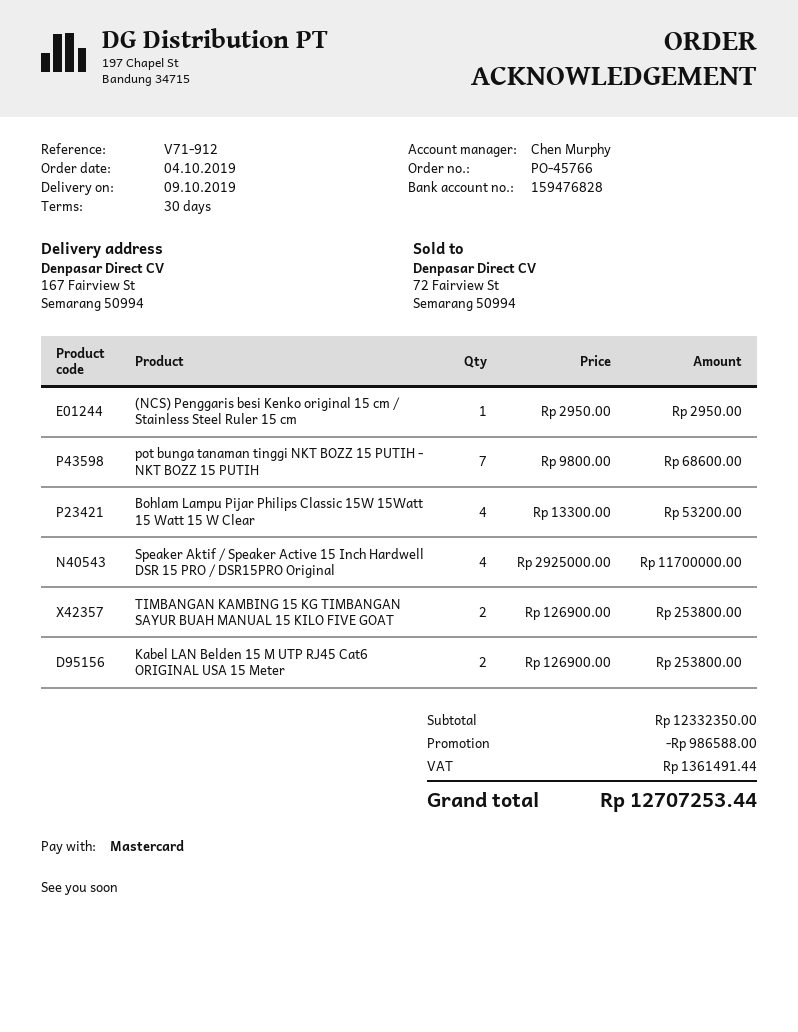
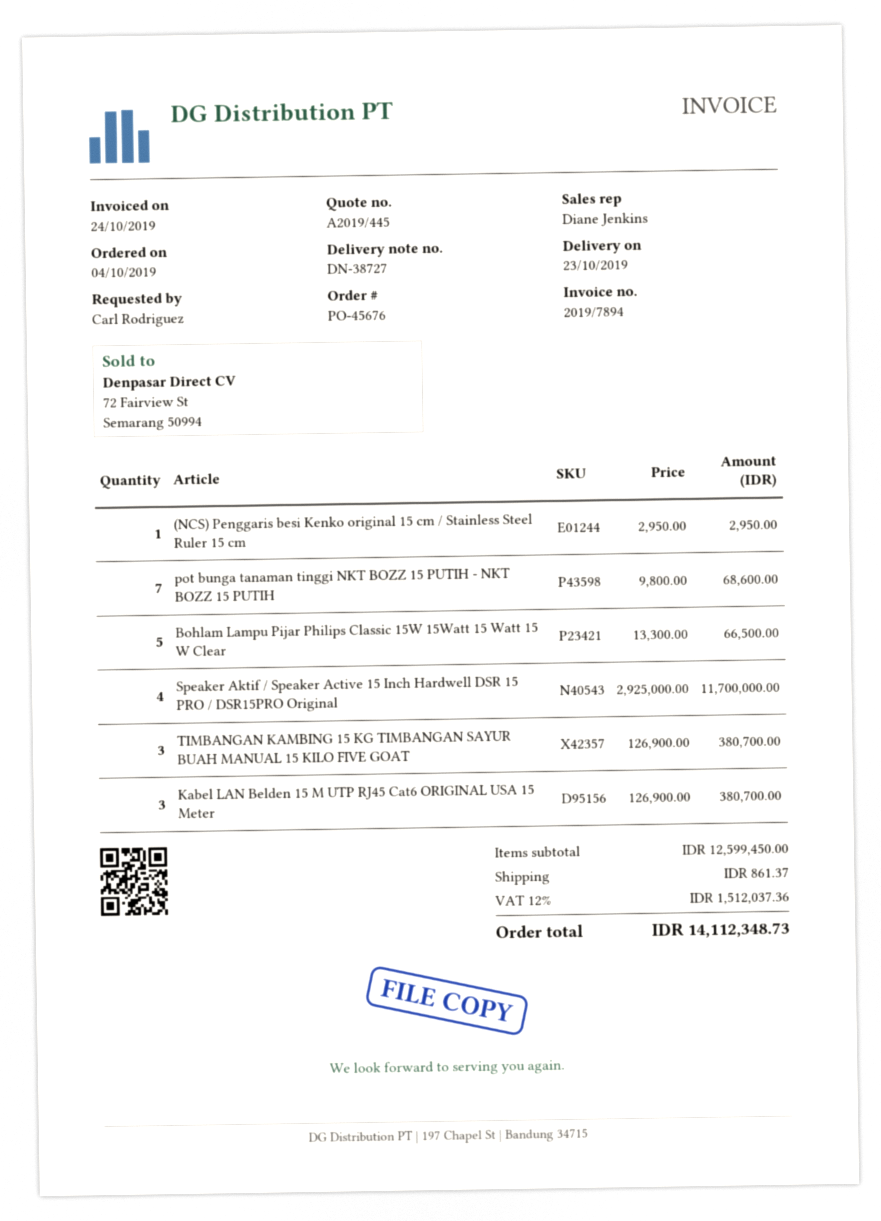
order number: PO-45766 -> PO-45676
delivery date: 2019-10-09 -> 2019-10-23
sales rep: Chen Murphy -> Diane Jenkins
Bohlam Lampu Pijar Philips Classic 15W 15Watt 15 Watt 15 W Clear: 4 x 13300.00 = 53200.00 -> 5 x 13300.00 = 66500.00
TIMBANGAN KAMBING 15 KG TIMBANGAN SAYUR BUAH MANUAL 15 KILO FIVE GOAT: 2 x 126900.00 = 253800.00 -> 3 x 126900.00 = 380700.00
Kabel LAN Belden 15 M UTP RJ45 Cat6 ORIGINAL USA 15 Meter: 2 x 126900.00 = 253800.00 -> 3 x 126900.00 = 380700.00
subtotal: 12332350.00 -> 12599450.00
discount: 986588.00 -> none
shipping: none -> 861.37
tax: 1361491.44 -> 1512037.36
total: 12707253.44 -> 14112348.73

